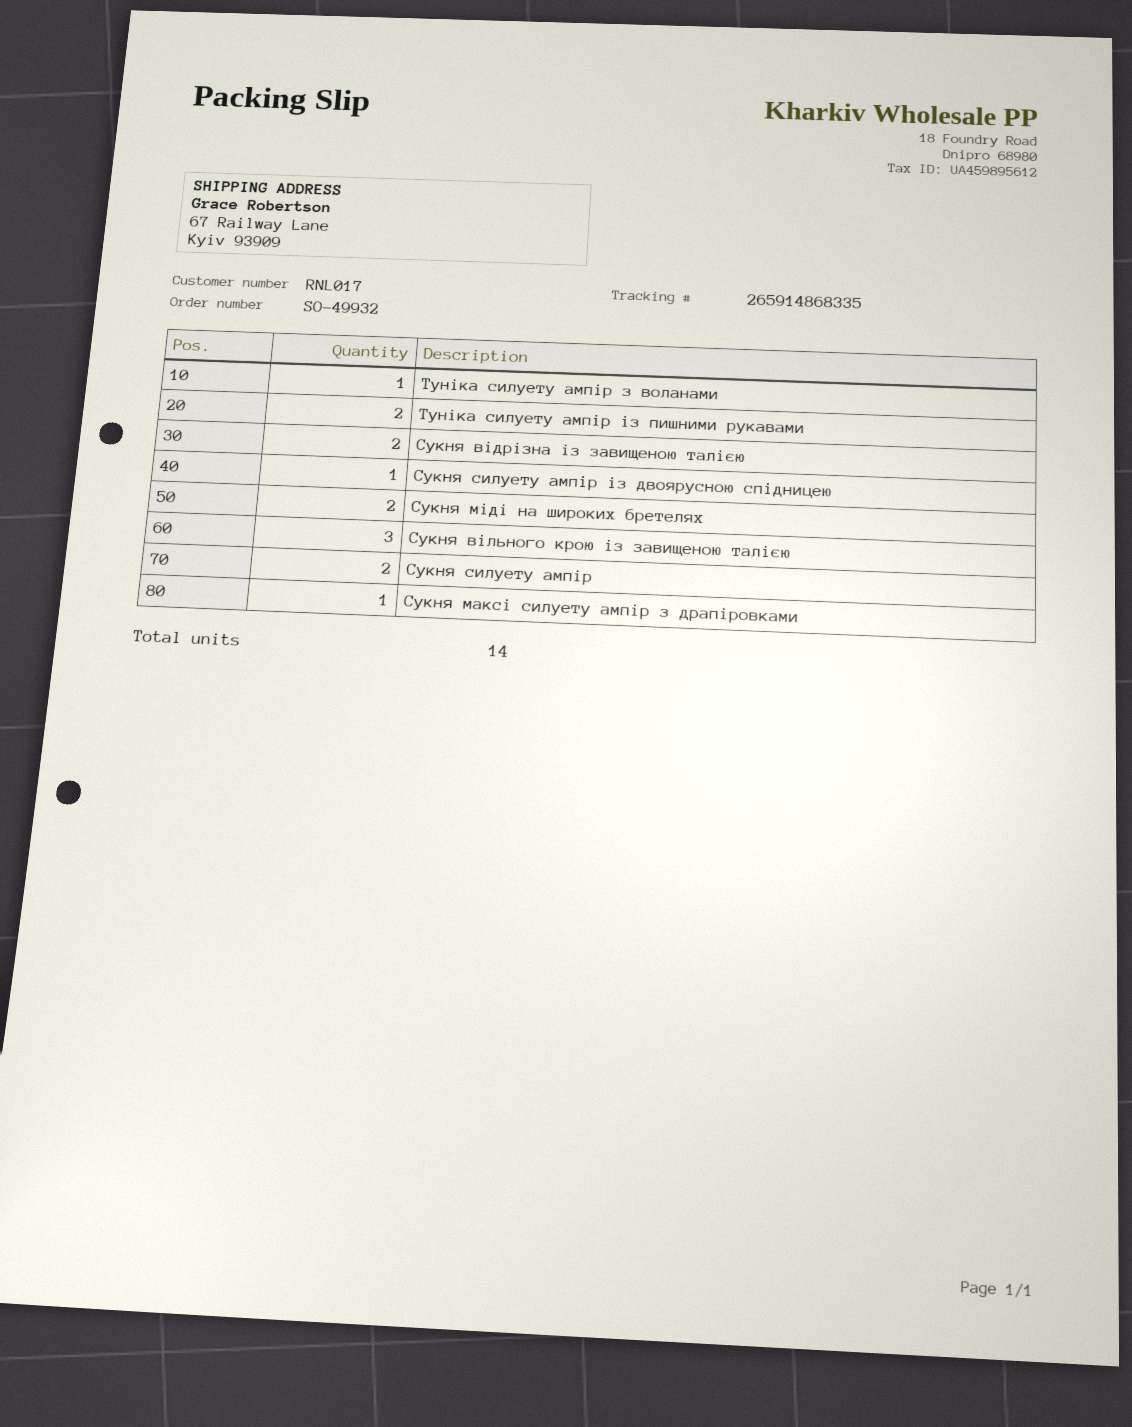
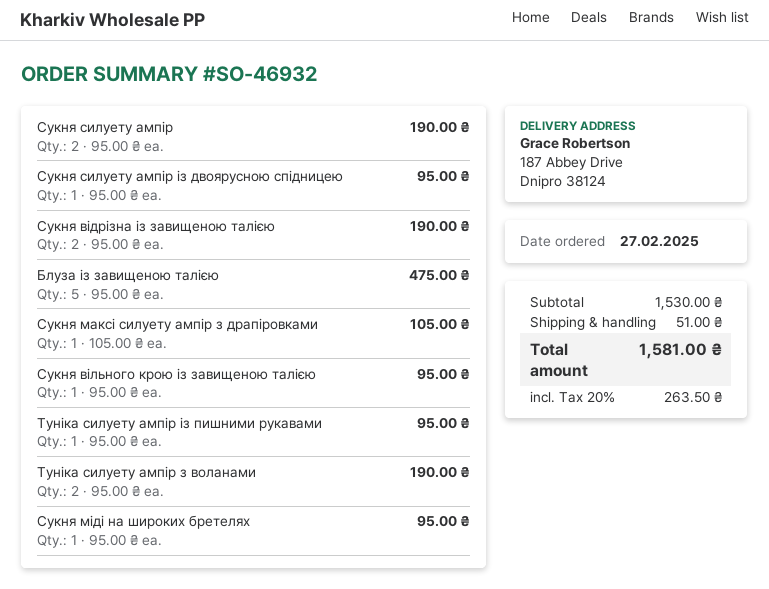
order number: SO-49932 -> SO-46932
ship to: 67 Railway Lane, Kyiv 93909 -> 187 Abbey Drive, Dnipro 38124
Туніка силуету ампір з воланами: 1 -> 2
Туніка силуету ампір із пишними рукавами: 2 -> 1
Сукня міді на широких бретелях: 2 -> 1
Сукня вільного крою із завищеною талією: 3 -> 1
Блуза із завищеною талією: none -> 5

